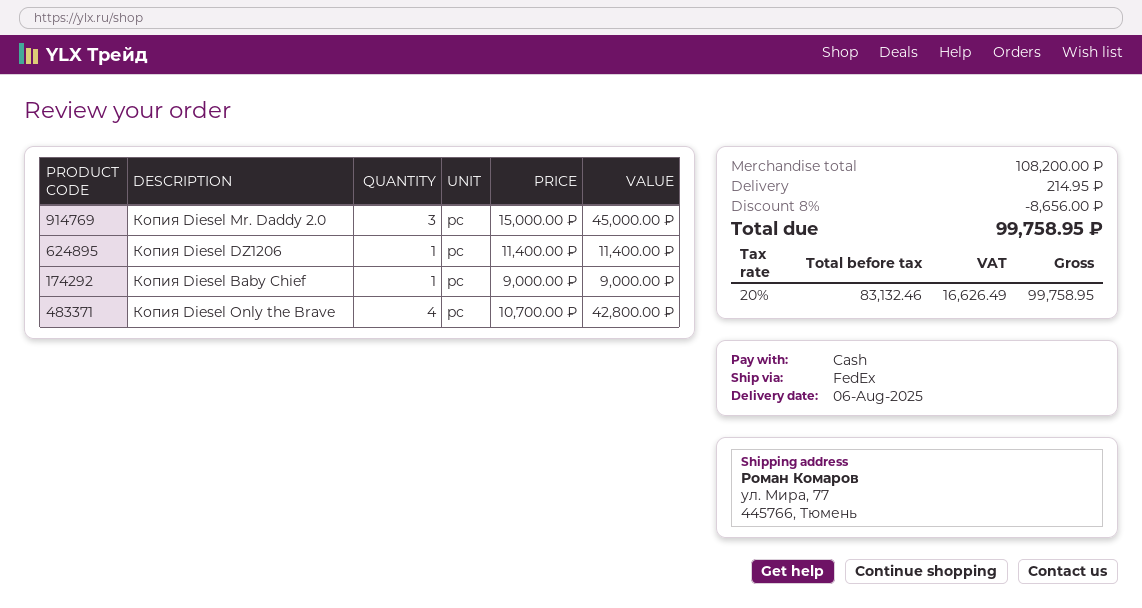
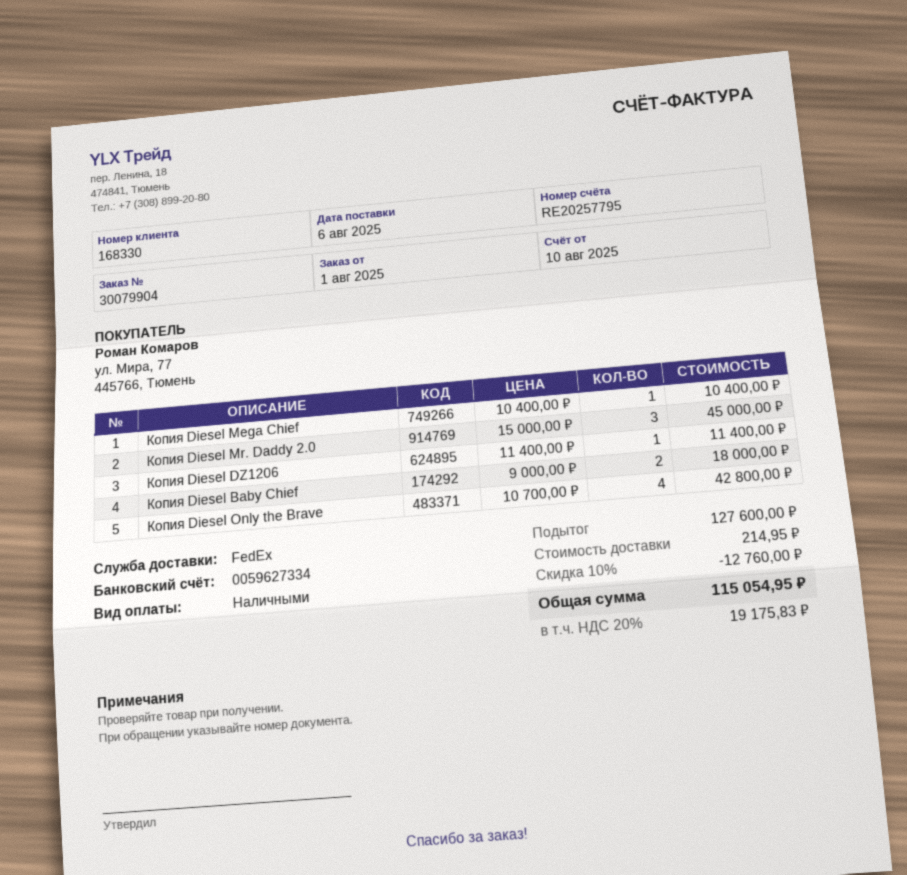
Копия Diesel Baby Chief: 1 x 9000.00 = 9000.00 -> 2 x 9000.00 = 18000.00
Копия Diesel Mega Chief: none -> 1 x 10400.00 = 10400.00
subtotal: 108200.00 -> 127600.00
discount: 8% = 8656.00 -> 10% = 12760.00
tax: 20% = 16626.49 -> 20% = 19175.83
total: 99758.95 -> 115054.95

